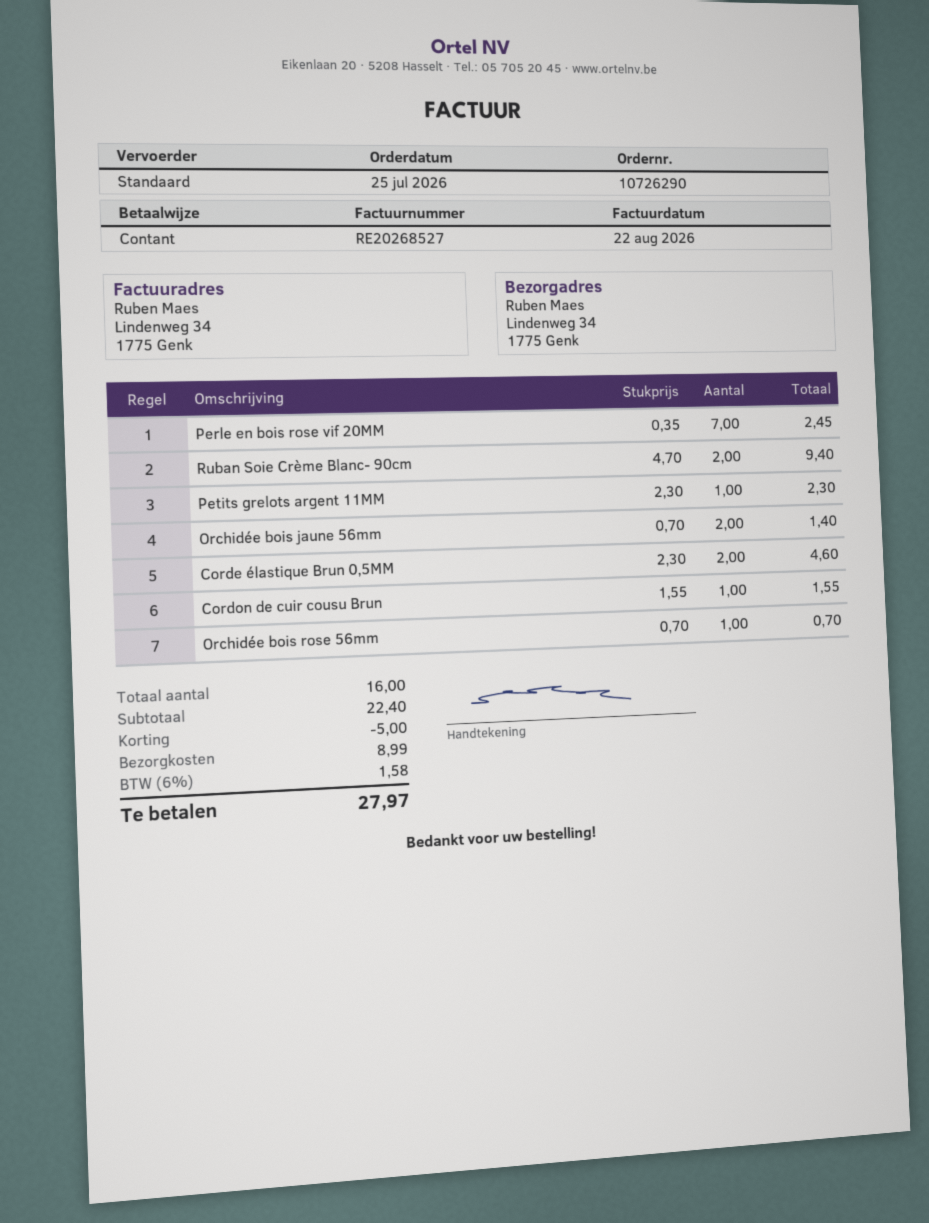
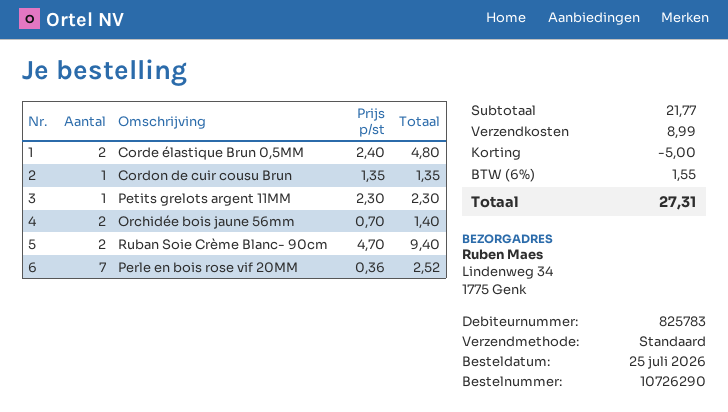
Perle en bois rose vif 20MM: 7 x 0.35 = 2.45 -> 7 x 0.36 = 2.52
Corde élastique Brun 0,5MM: 2 x 2.30 = 4.60 -> 2 x 2.40 = 4.80
Cordon de cuir cousu Brun: 1 x 1.55 = 1.55 -> 1 x 1.35 = 1.35
Orchidée bois rose 56mm: 1 x 0.70 = 0.70 -> none
subtotal: 22.40 -> 21.77
tax: 6% = 1.58 -> 6% = 1.55
total: 27.97 -> 27.31

